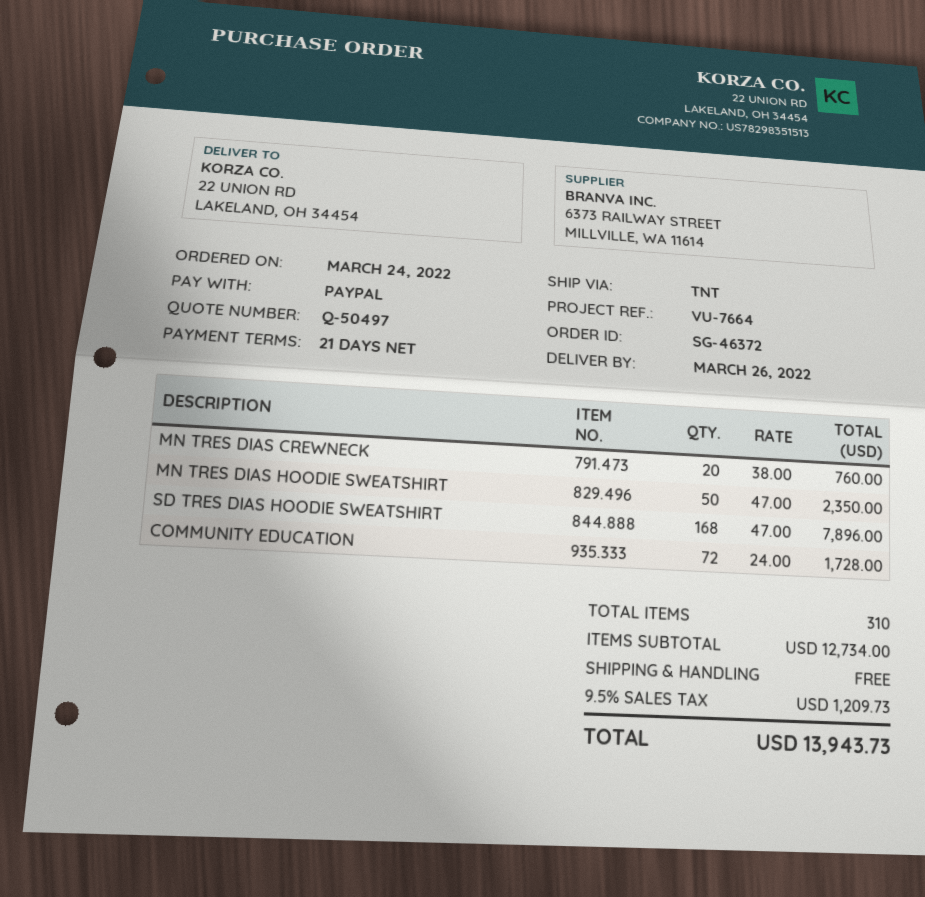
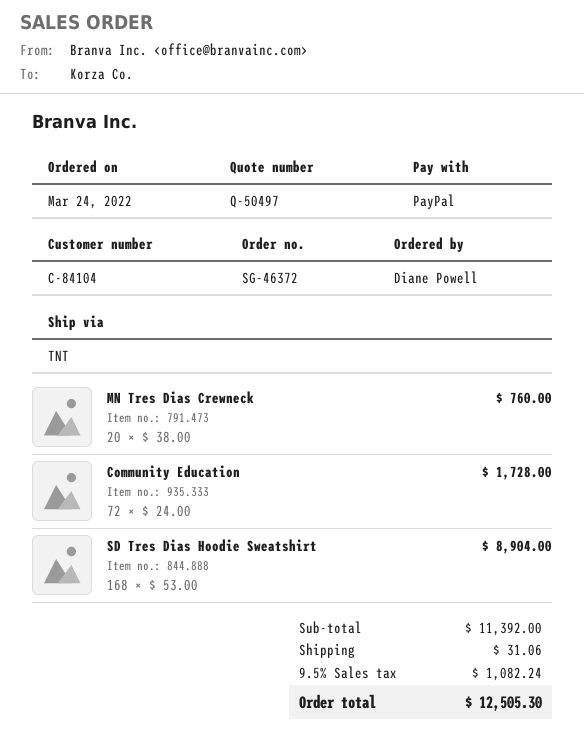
MN TRES DIAS HOODIE SWEATSHIRT: 50 x 47.00 = 2350.00 -> none
SD TRES DIAS HOODIE SWEATSHIRT: 168 x 47.00 = 7896.00 -> 168 x 53.00 = 8904.00
subtotal: 12734.00 -> 11392.00
shipping: 0.00 -> 31.06
tax: 9.5% = 1209.73 -> 9.5% = 1082.24
total: 13943.73 -> 12505.30

